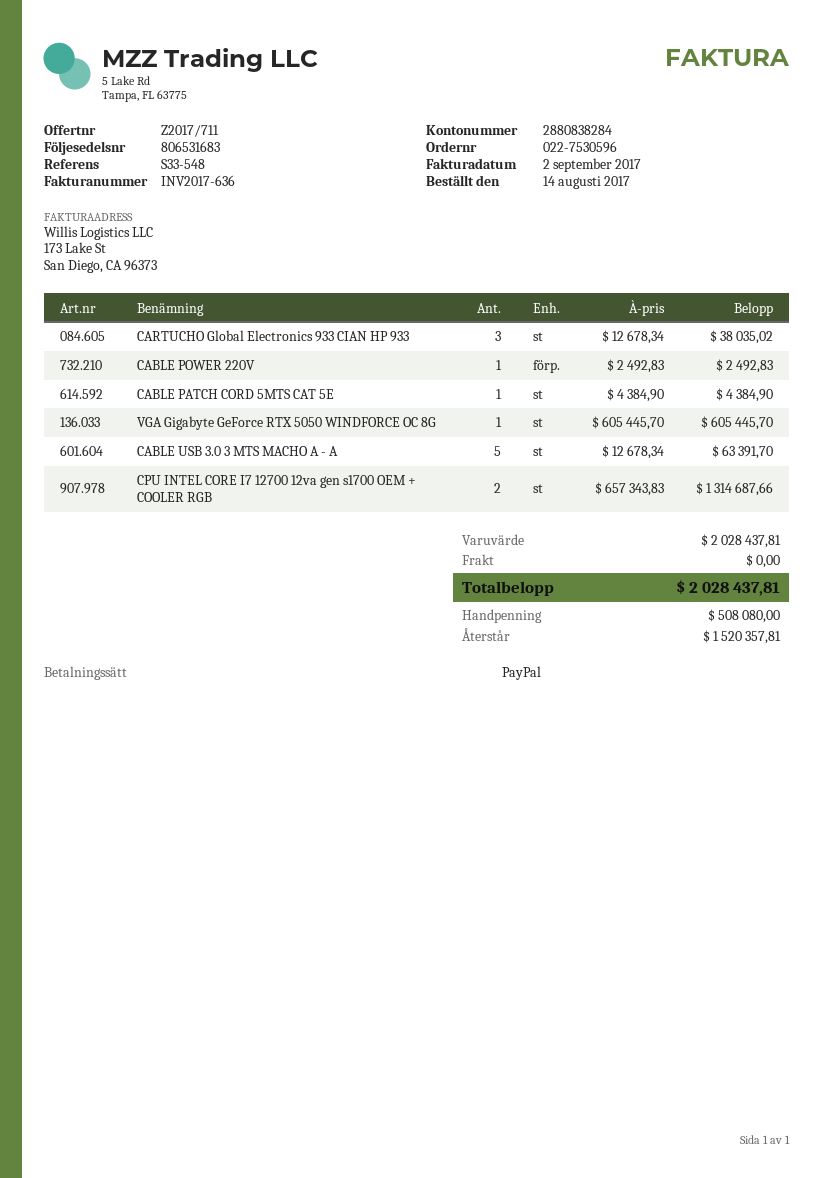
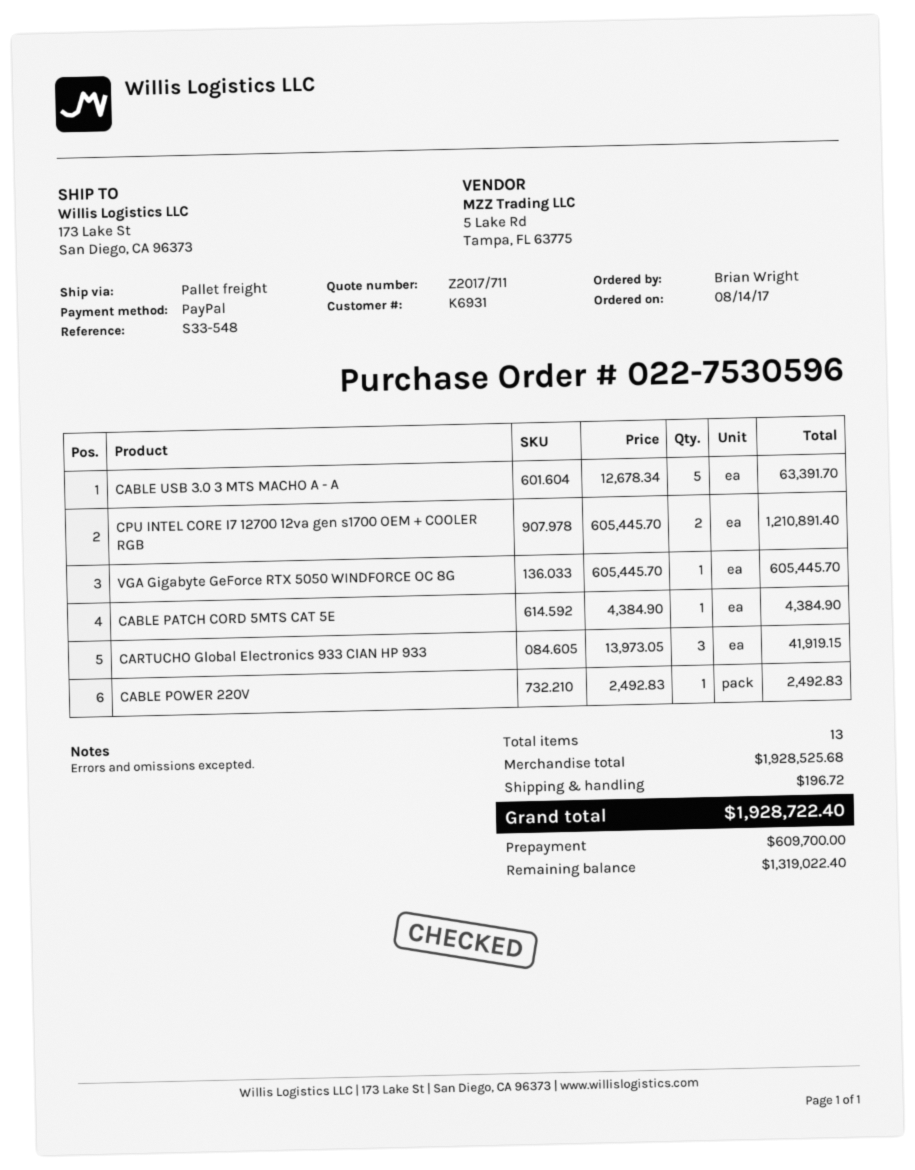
CARTUCHO Global Electronics 933 CIAN HP 933: 3 x 12678.34 = 38035.02 -> 3 x 13973.05 = 41919.15
CPU INTEL CORE I7 12700 12va gen s1700 OEM + COOLER RGB: 2 x 657343.83 = 1314687.66 -> 2 x 605445.70 = 1210891.40
subtotal: 2028437.81 -> 1928525.68
shipping: 0.00 -> 196.72
total: 2028437.81 -> 1928722.40
deposit: 508080.00 -> 609700.00
balance: 1520357.81 -> 1319022.40

